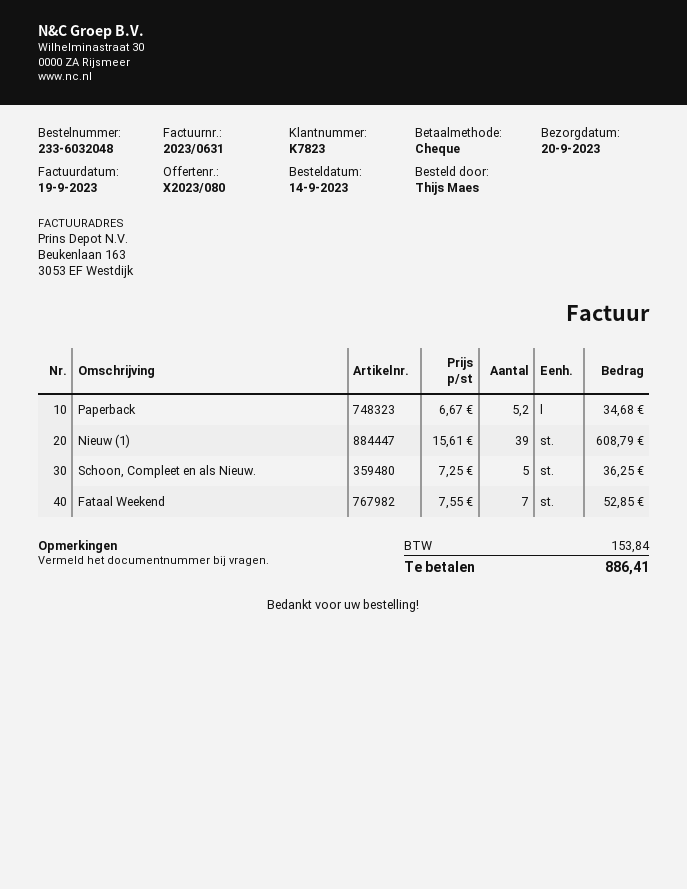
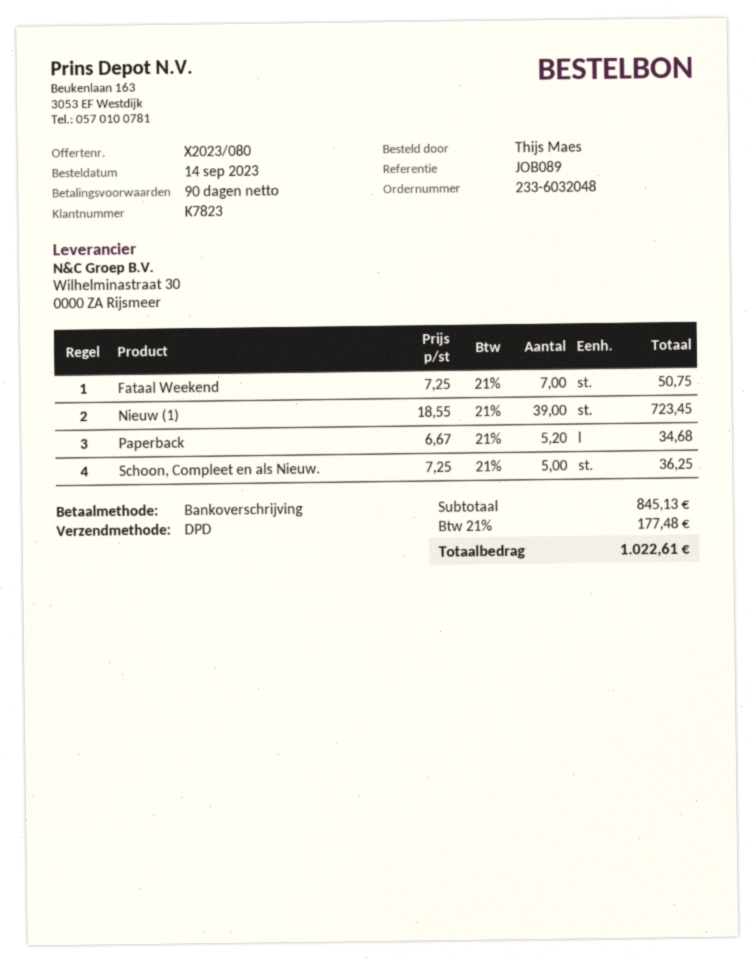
payment method: cheque -> bank transfer
Nieuw (1): 39 x 15.61 = 608.79 -> 39 x 18.55 = 723.45
Fataal Weekend: 7 x 7.55 = 52.85 -> 7 x 7.25 = 50.75
tax: 153.84 -> 177.48
total: 886.41 -> 1022.61

